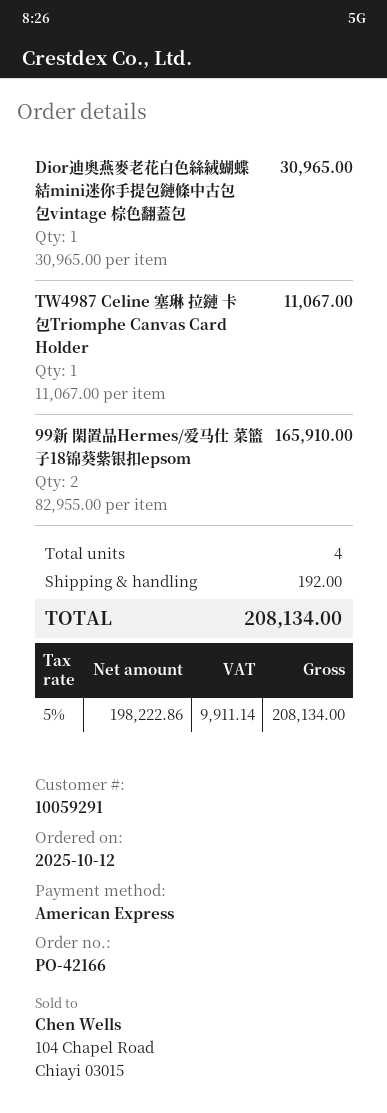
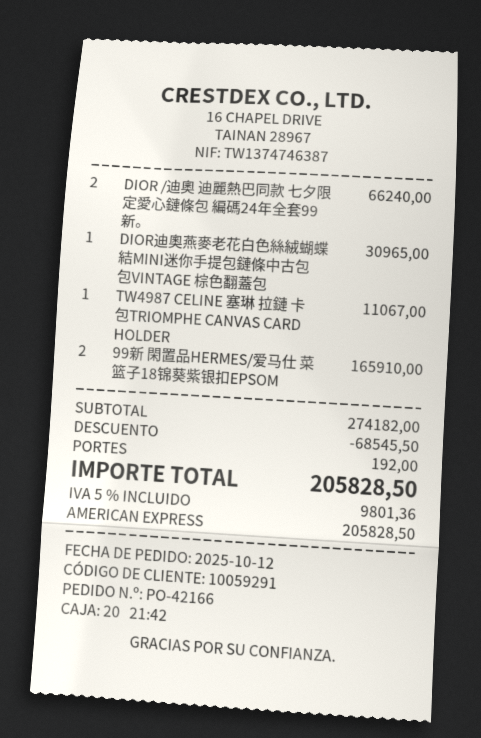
DIOR /迪奧 迪麗熱巴同款 七夕限定愛心鏈條包 編碼24年全套99新。: none -> 2 for 66240.00
discount: none -> 68545.50
tax: 5% = 9911.14 -> 5% = 9801.36
total: 208134.00 -> 205828.50

